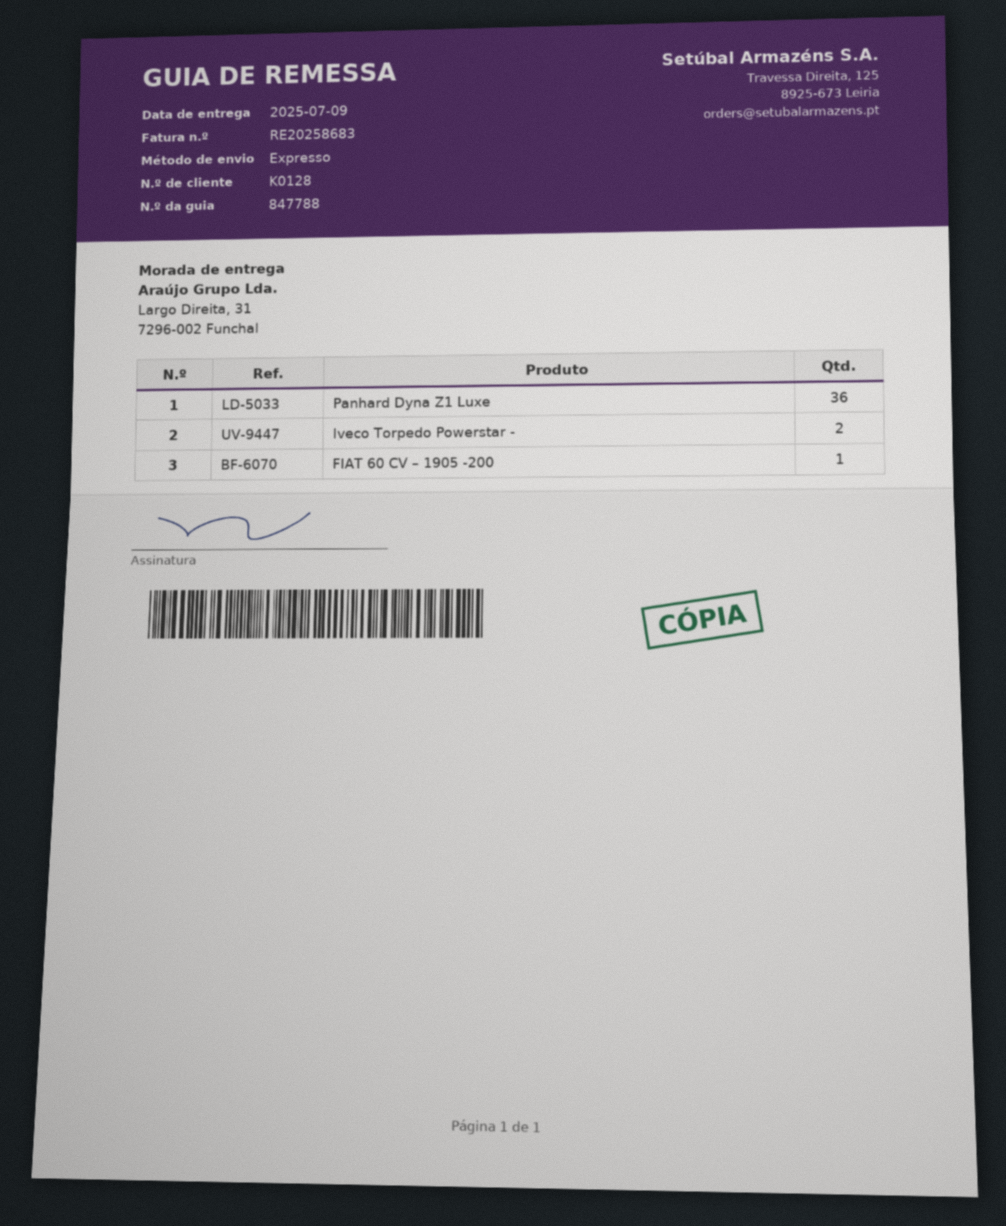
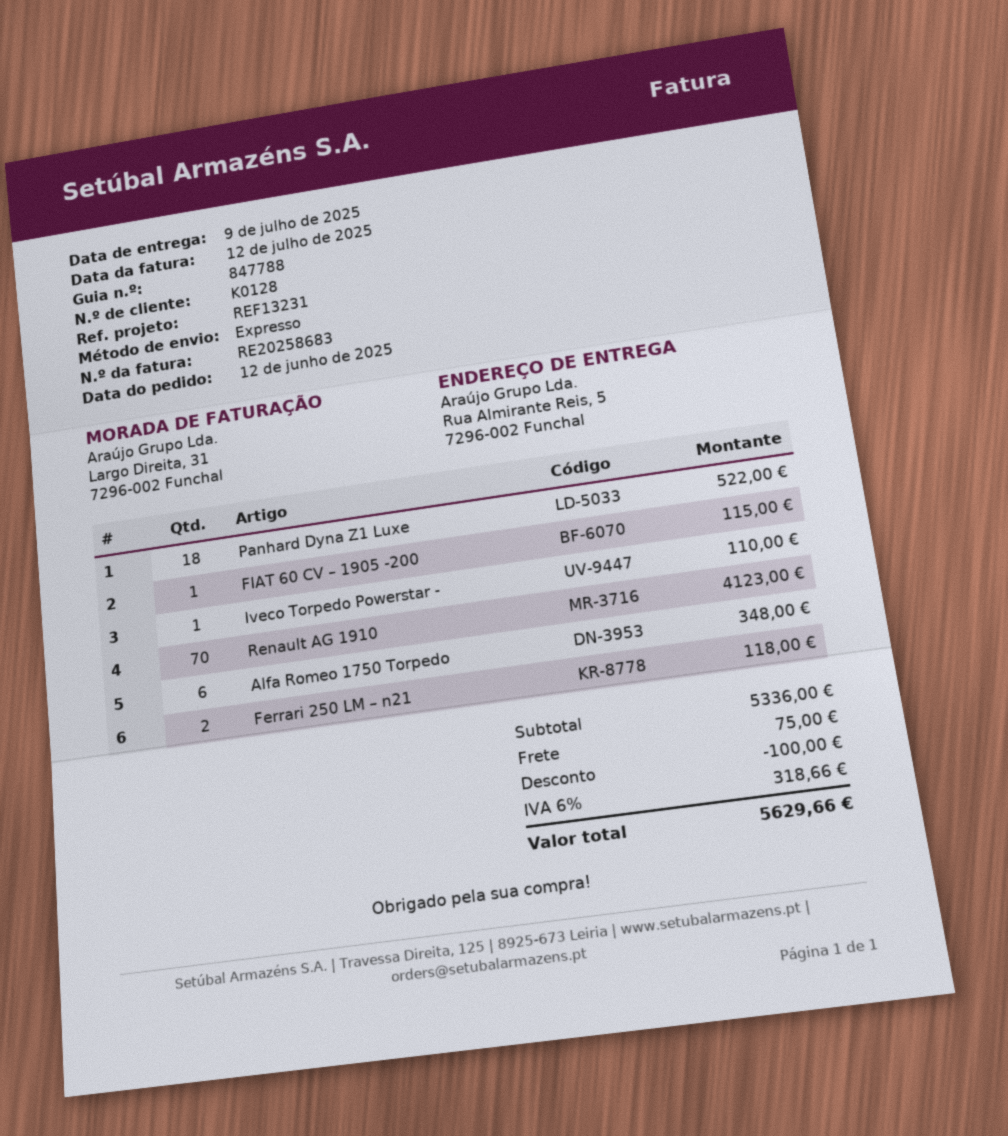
ship to: Largo Direita, 31, 7296-002 Funchal -> Rua Almirante Reis, 5, 7296-002 Funchal
Panhard Dyna Z1 Luxe: 36 -> 18
Iveco Torpedo Powerstar -: 2 -> 1
Renault AG 1910: none -> 70
Alfa Romeo 1750 Torpedo: none -> 6
Ferrari 250 LM – n21: none -> 2

